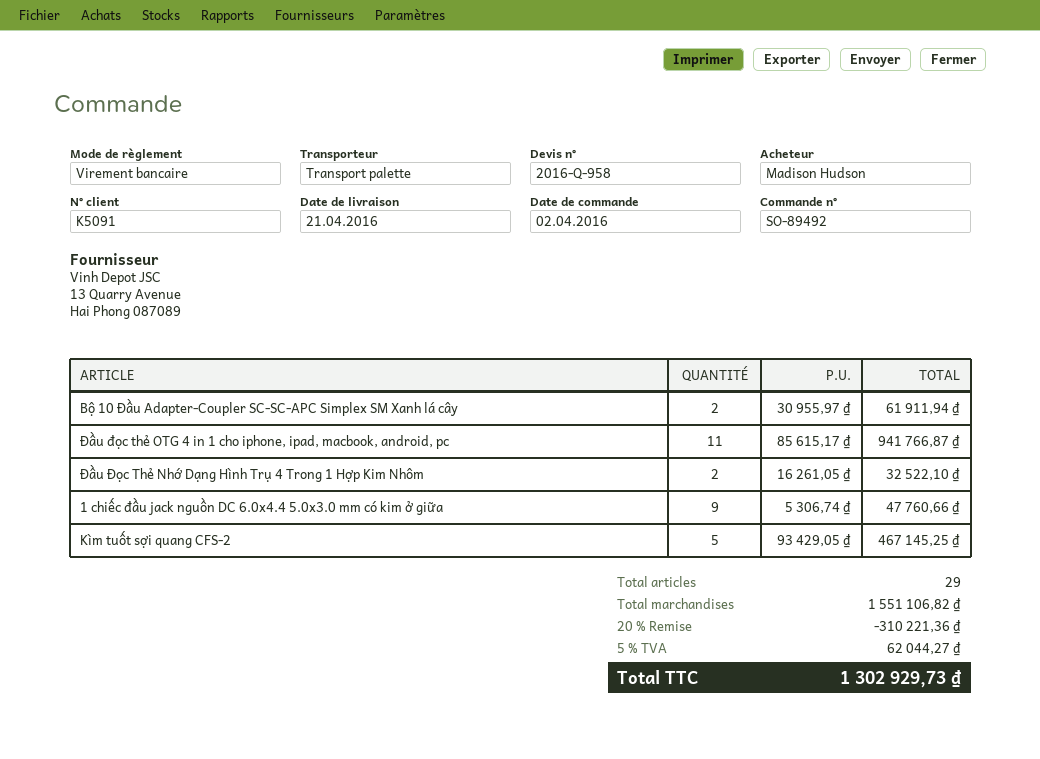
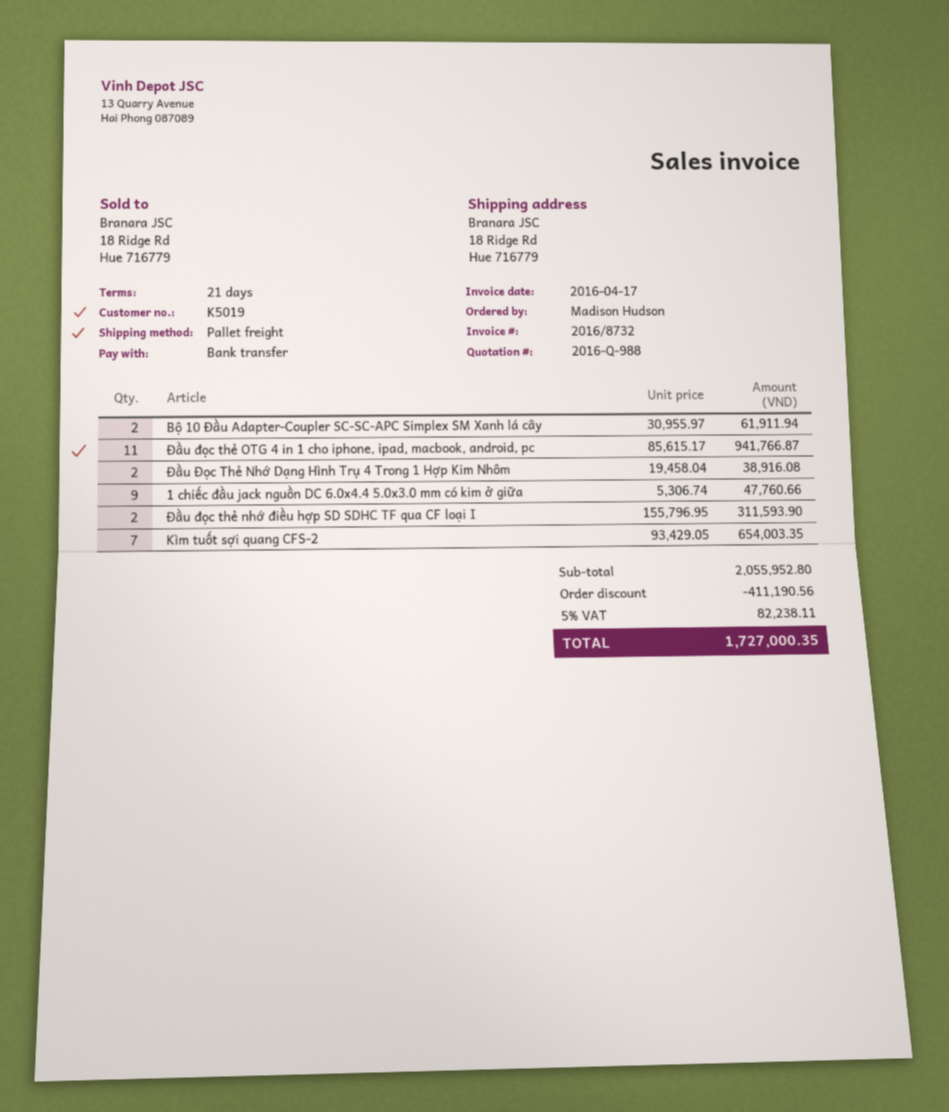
quote number: 2016-Q-958 -> 2016-Q-988
customer number: K5091 -> K5019
Đầu Đọc Thẻ Nhớ Dạng Hình Trụ 4 Trong 1 Hợp Kim Nhôm: 2 x 16261.05 = 32522.10 -> 2 x 19458.04 = 38916.08
Kìm tuốt sợi quang CFS-2: 5 x 93429.05 = 467145.25 -> 7 x 93429.05 = 654003.35
Đầu đọc thẻ nhớ điều hợp SD SDHC TF qua CF loại I: none -> 2 x 155796.95 = 311593.90
subtotal: 1551106.82 -> 2055952.80
discount: 310221.36 -> 411190.56
tax: 5% = 62044.27 -> 5% = 82238.11
total: 1302929.73 -> 1727000.35

